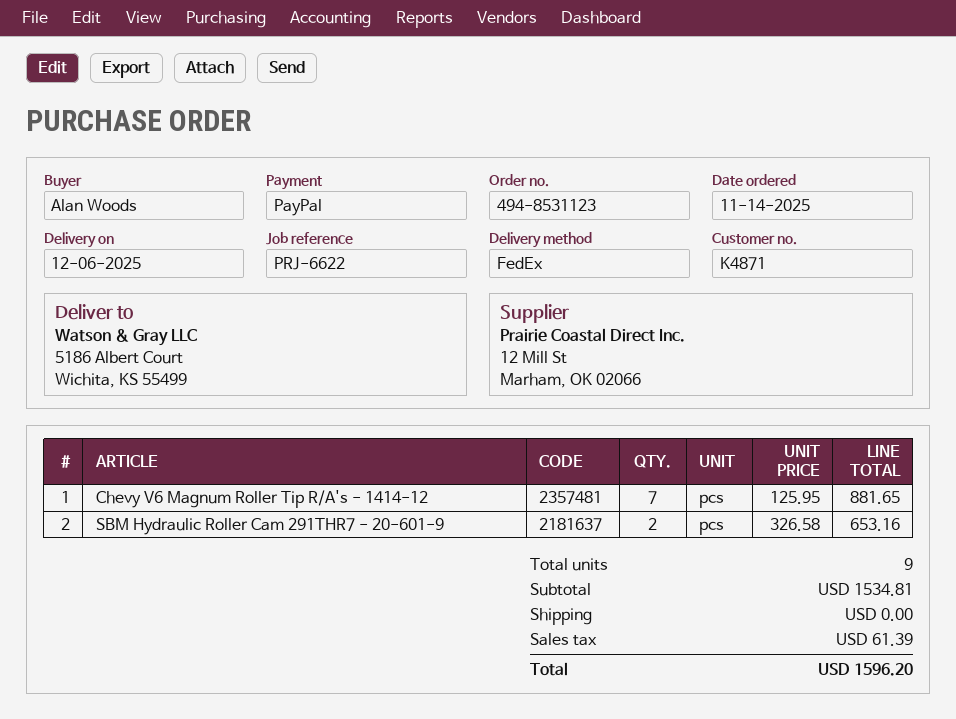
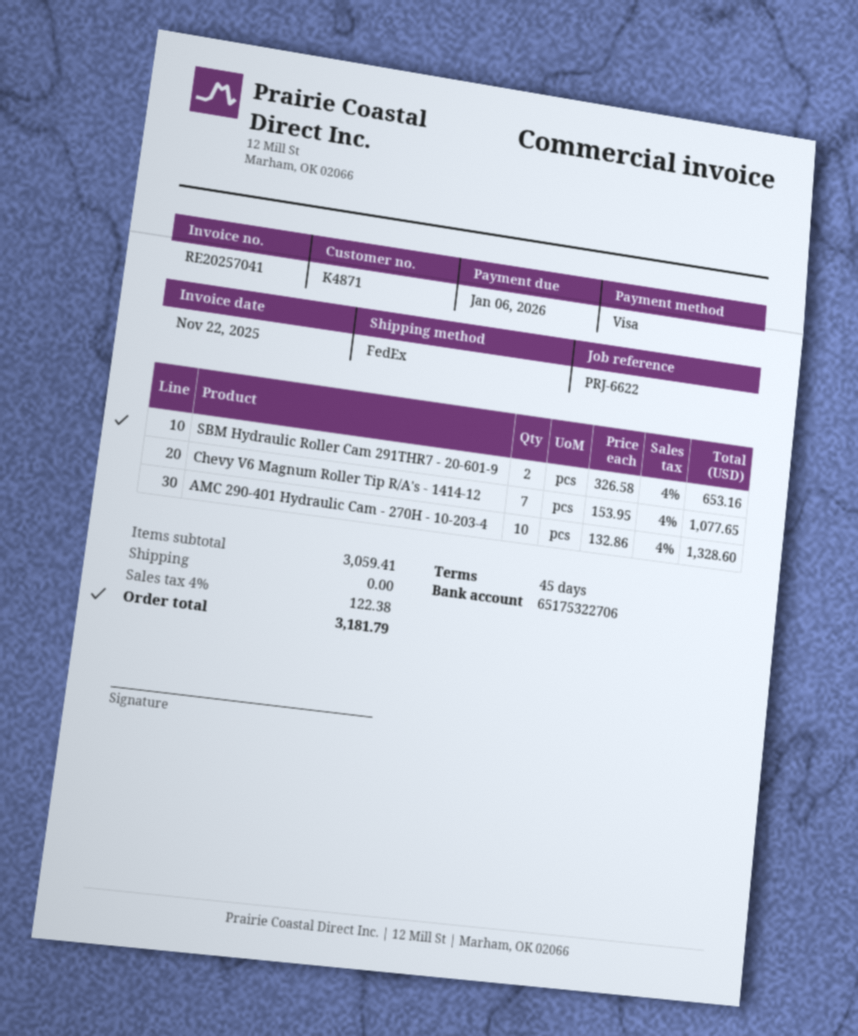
payment method: PayPal -> Visa
Chevy V6 Magnum Roller Tip R/A's - 1414-12: 7 x 125.95 = 881.65 -> 7 x 153.95 = 1077.65
AMC 290-401 Hydraulic Cam - 270H - 10-203-4: none -> 10 x 132.86 = 1328.60
subtotal: 1534.81 -> 3059.41
tax: 61.39 -> 122.38
total: 1596.20 -> 3181.79

